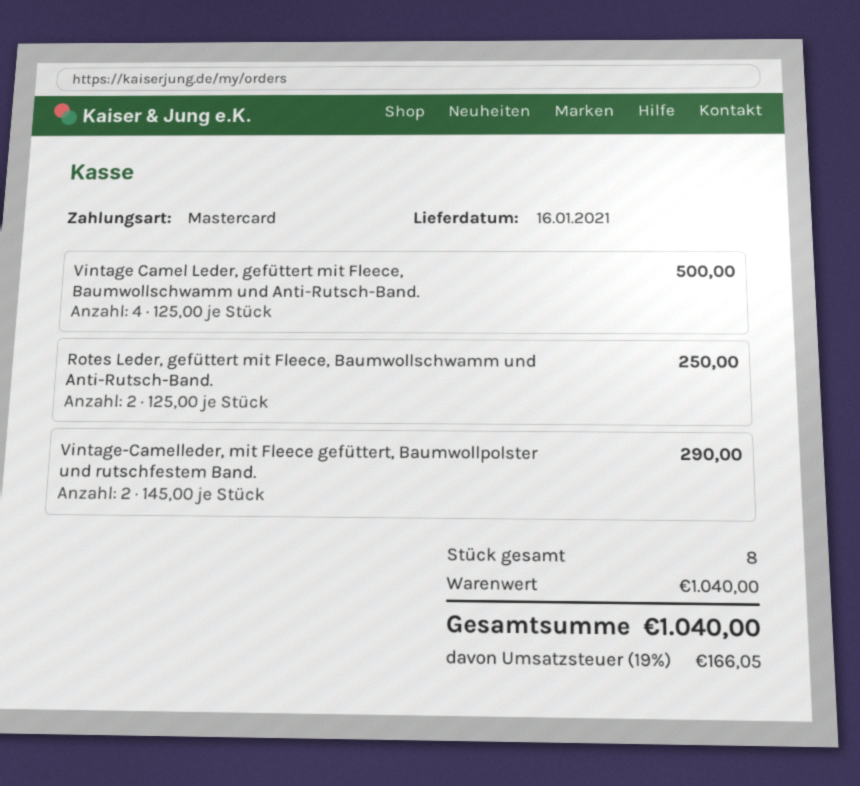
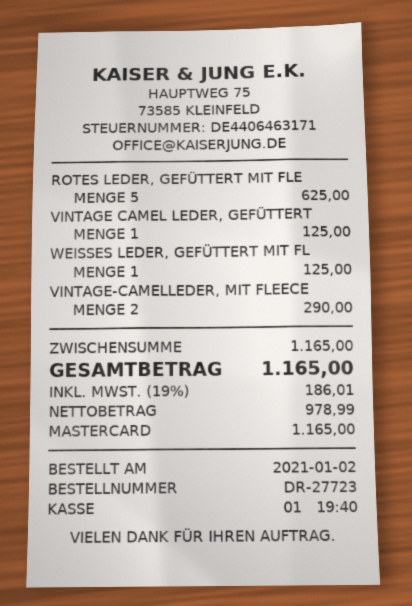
Vintage Camel Leder, gefüttert mit Fleece, Baumwollschwamm und Anti-Rutsch-Band.: 4 for 500.00 -> 1 for 125.00
Rotes Leder, gefüttert mit Fleece, Baumwollschwamm und Anti-Rutsch-Band.: 2 for 250.00 -> 5 for 625.00
WEISSES LEDER, GEFÜTTERT MIT FL: none -> 1 for 125.00
subtotal: 1040.00 -> 1165.00
tax: 19% = 166.05 -> 19% = 186.01
total: 1040.00 -> 1165.00

